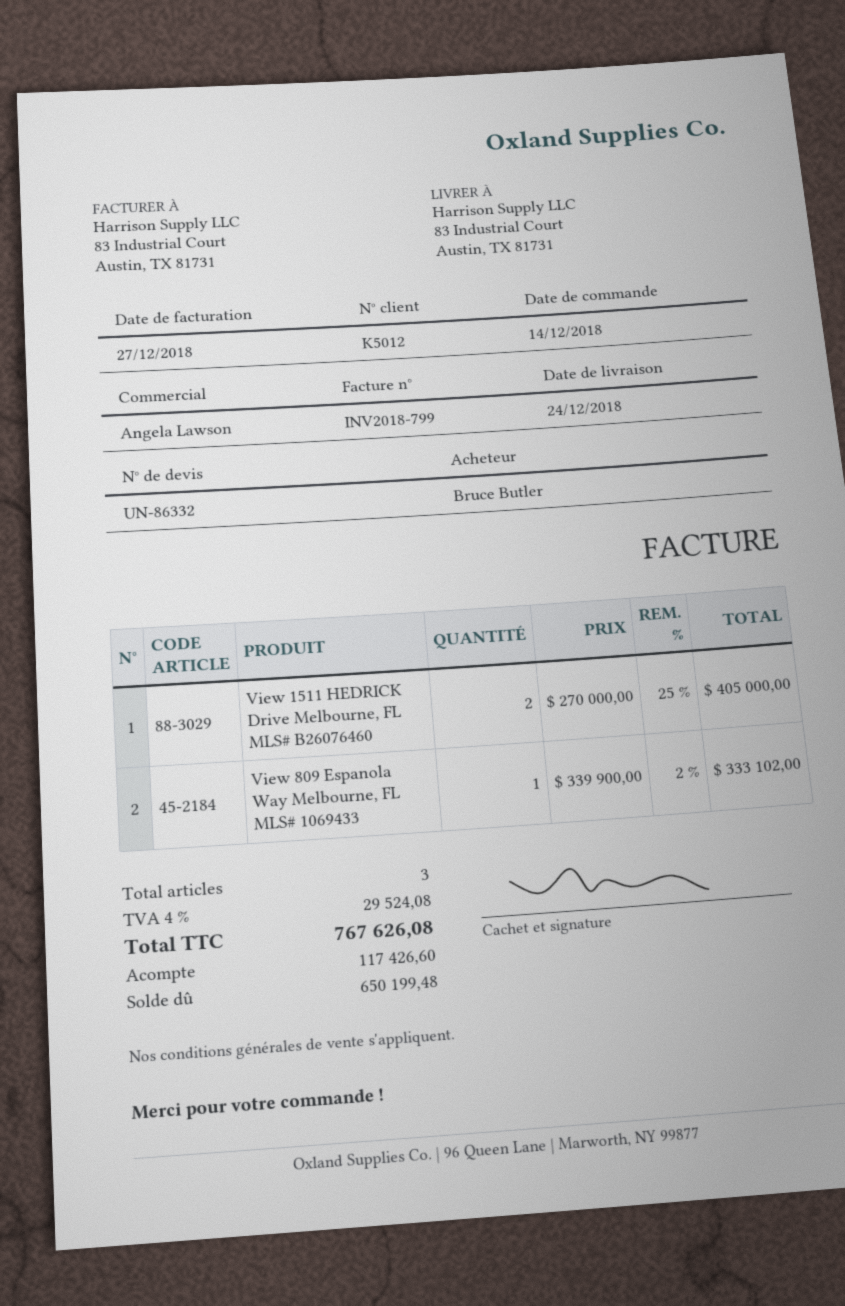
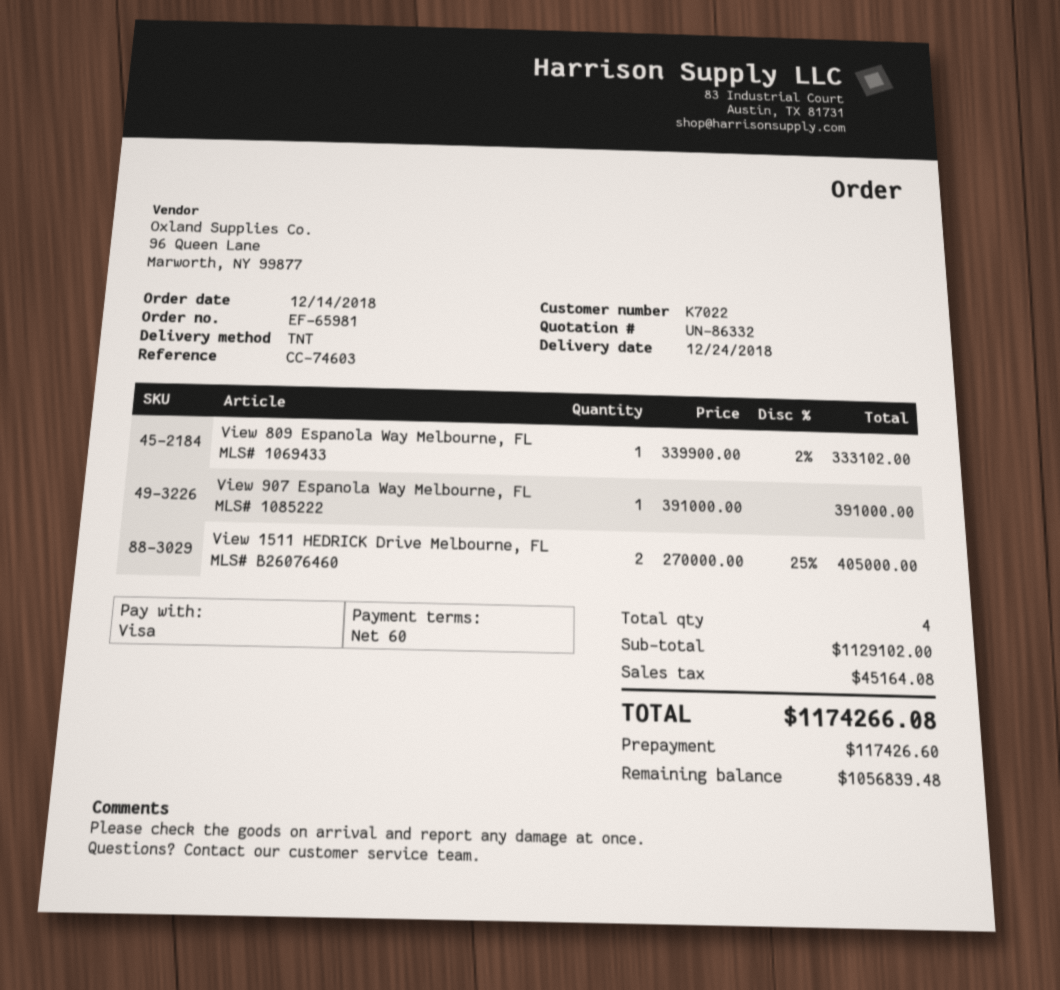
customer number: K5012 -> K7022
View 907 Espanola Way Melbourne, FL MLS# 1085222: none -> 1 x 391000.00 = 391000.00
total quantity: 3 -> 4
tax: 29524.08 -> 45164.08
total: 767626.08 -> 1174266.08
balance: 650199.48 -> 1056839.48

